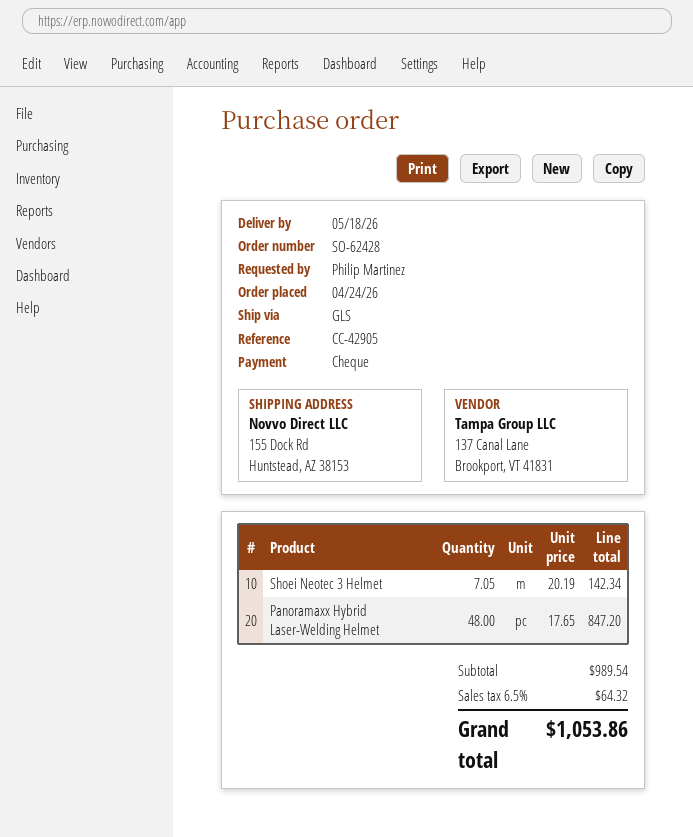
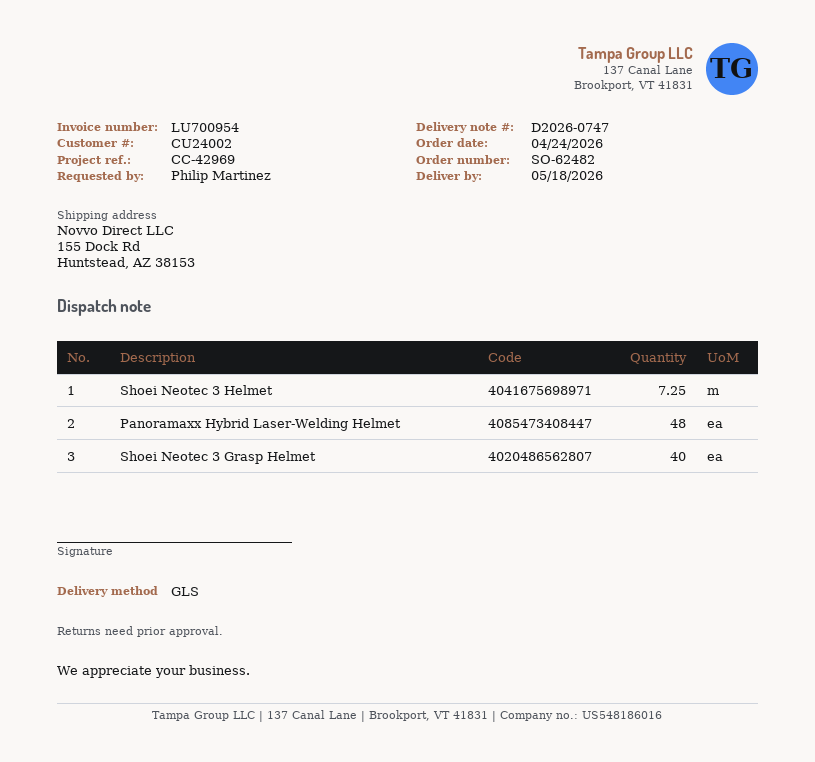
order number: SO-62428 -> SO-62482
reference: CC-42905 -> CC-42969
Shoei Neotec 3 Helmet: 7.05 -> 7.25
Shoei Neotec 3 Grasp Helmet: none -> 40

